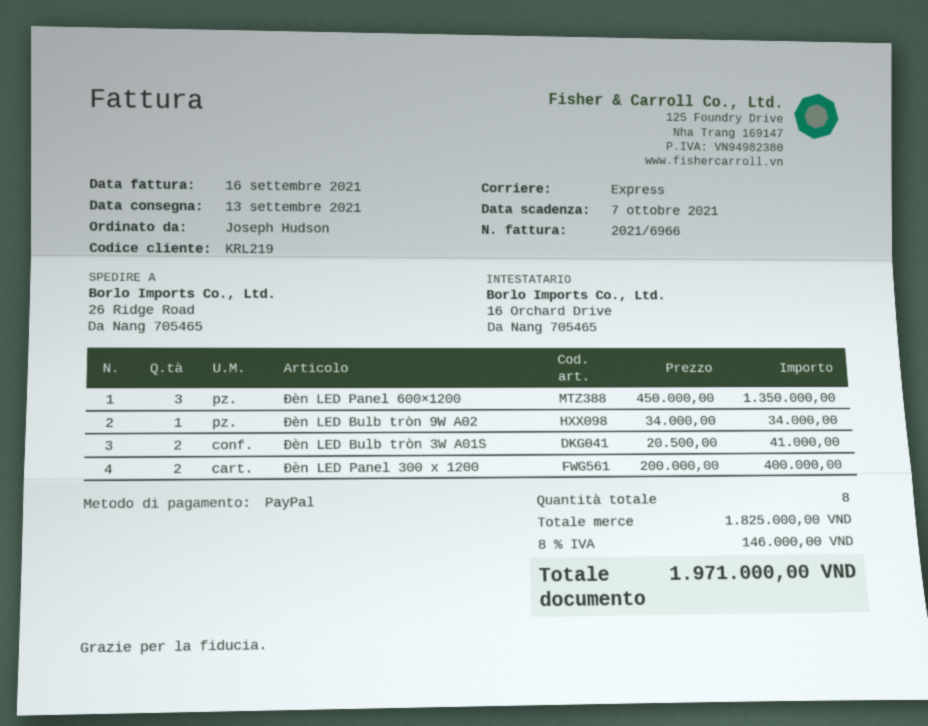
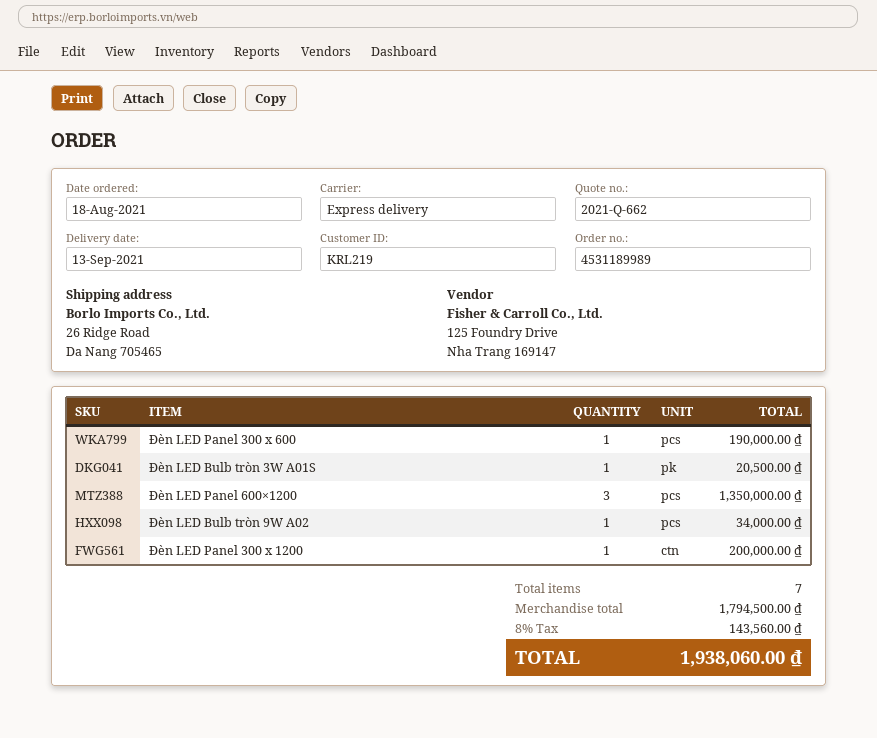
Đèn LED Bulb tròn 3W A01S: 2 for 41000.00 -> 1 for 20500.00
Đèn LED Panel 300 x 1200: 2 for 400000.00 -> 1 for 200000.00
Đèn LED Panel 300 x 600: none -> 1 for 190000.00
total quantity: 8 -> 7
subtotal: 1825000.00 -> 1794500.00
tax: 8% = 146000.00 -> 8% = 143560.00
total: 1971000.00 -> 1938060.00

